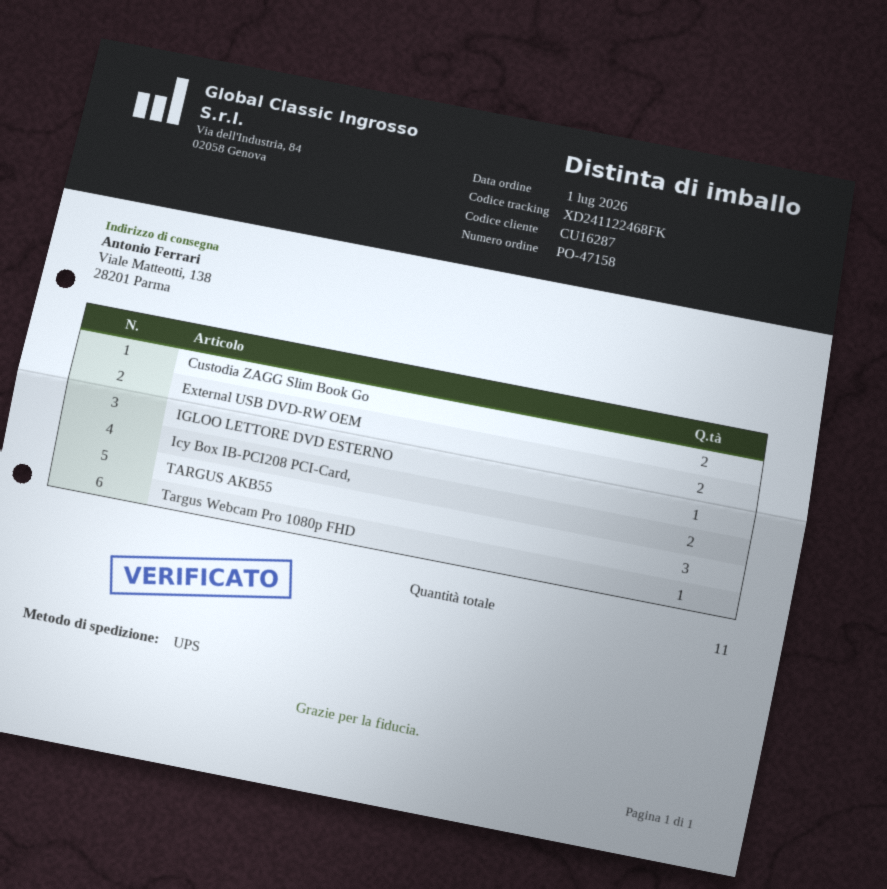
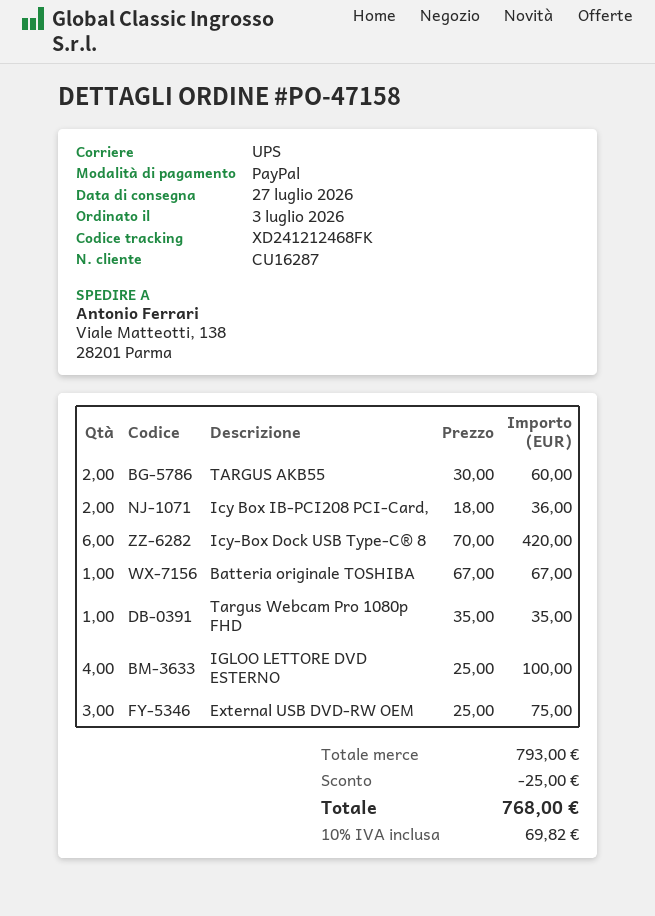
order date: 2026-07-01 -> 2026-07-03
tracking number: XD241122468FK -> XD241212468FK
Custodia ZAGG Slim Book Go: 2 -> none
External USB DVD-RW OEM: 2 -> 3
IGLOO LETTORE DVD ESTERNO: 1 -> 4
TARGUS AKB55: 3 -> 2
Icy-Box Dock USB Type-C® 8: none -> 6
Batteria originale TOSHIBA: none -> 1

